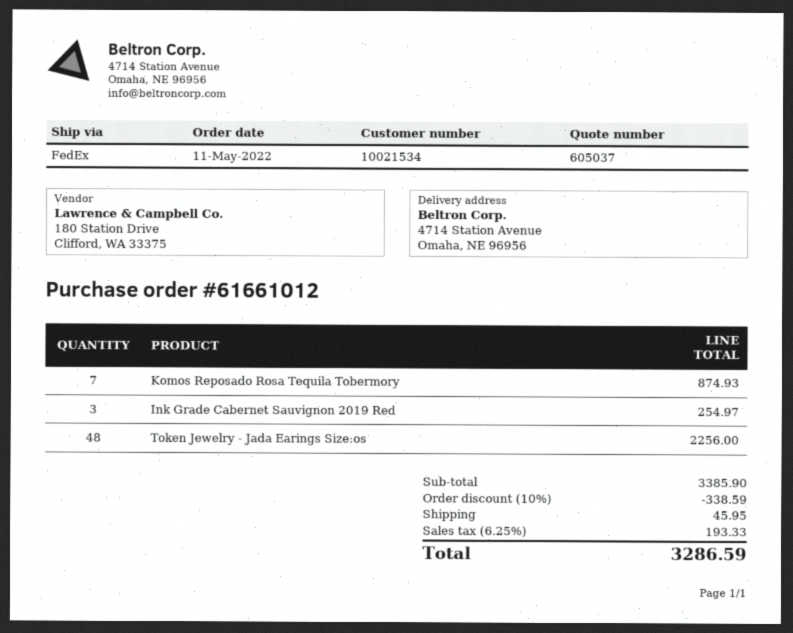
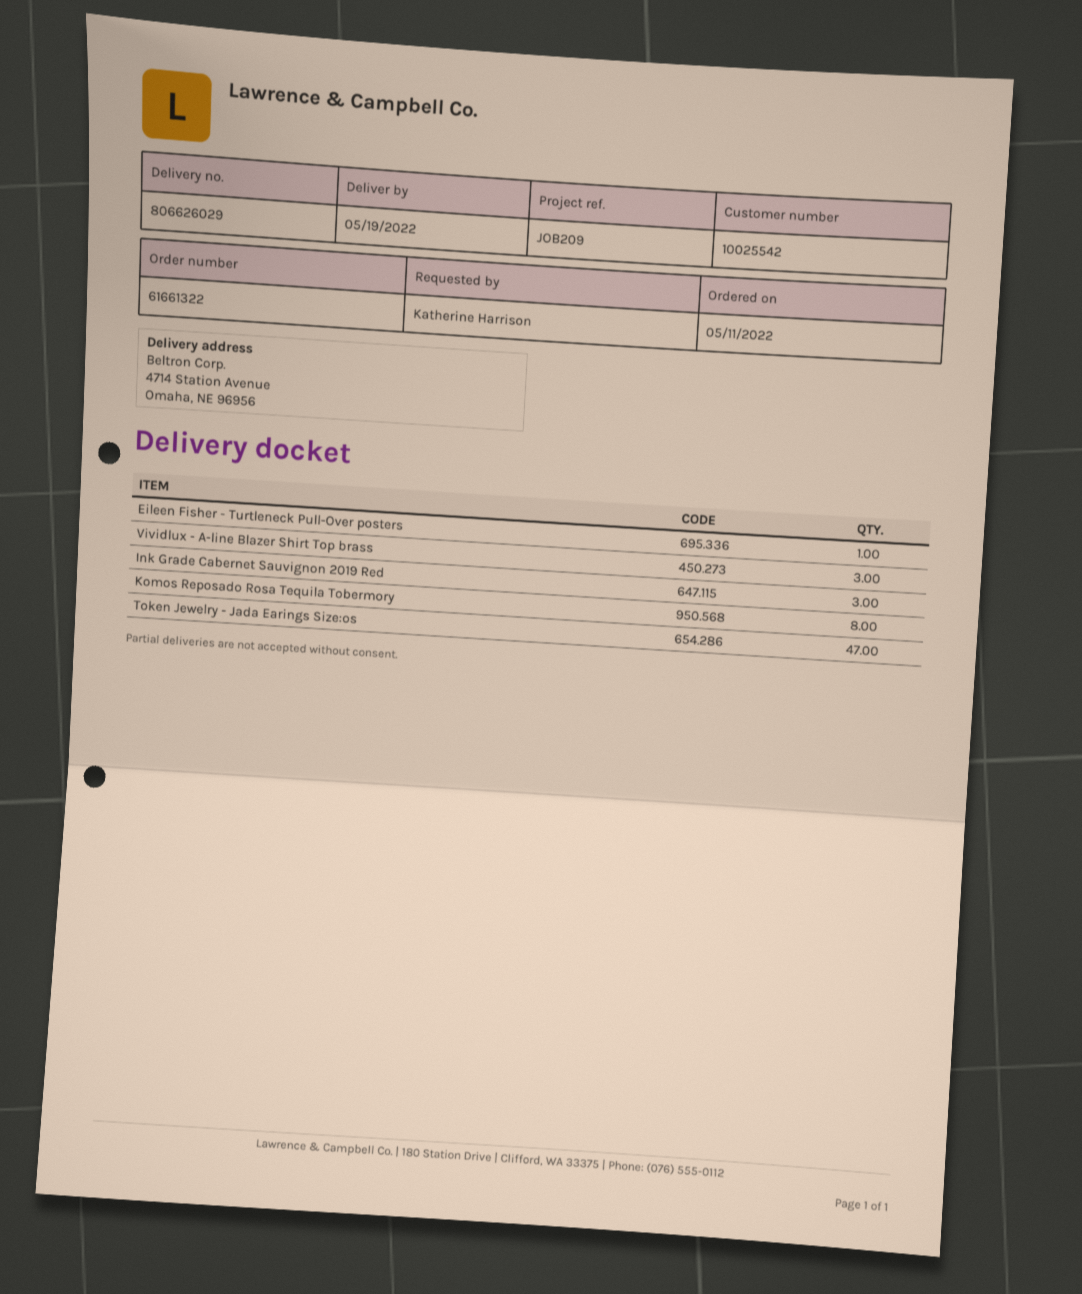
order number: 61661012 -> 61661322
customer number: 10021534 -> 10025542
Komos Reposado Rosa Tequila Tobermory: 7 -> 8
Token Jewelry - Jada Earings Size:os: 48 -> 47
Eileen Fisher - Turtleneck Pull-Over posters: none -> 1
Vividlux - A-line Blazer Shirt Top brass: none -> 3

